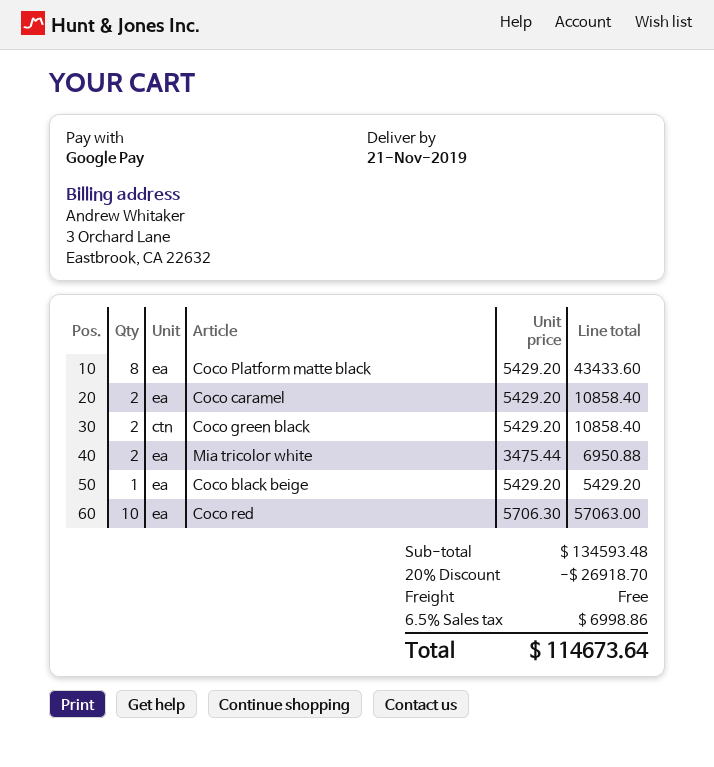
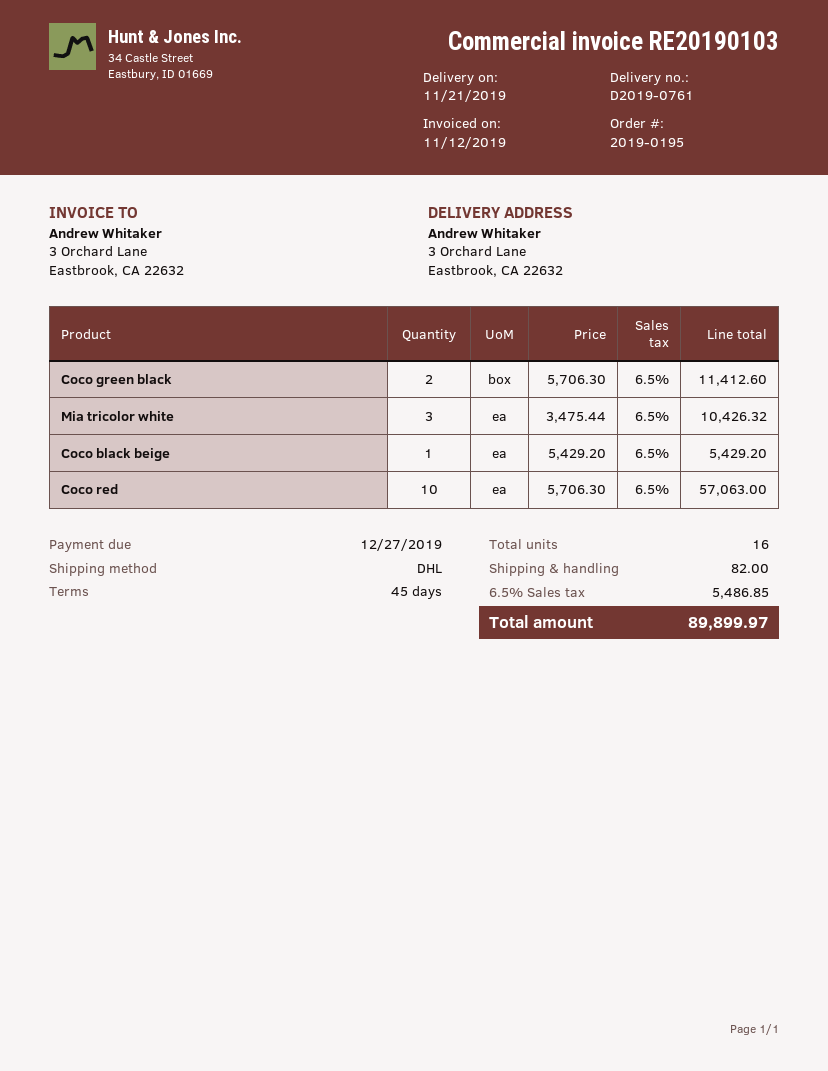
Coco Platform matte black: 8 x 5429.20 = 43433.60 -> none
Coco caramel: 2 x 5429.20 = 10858.40 -> none
Coco green black: 2 x 5429.20 = 10858.40 -> 2 x 5706.30 = 11412.60
Mia tricolor white: 2 x 3475.44 = 6950.88 -> 3 x 3475.44 = 10426.32
discount: 20% = 26918.70 -> none
shipping: 0.00 -> 82.00
tax: 6.5% = 6998.86 -> 6.5% = 5486.85
total: 114673.64 -> 89899.97

